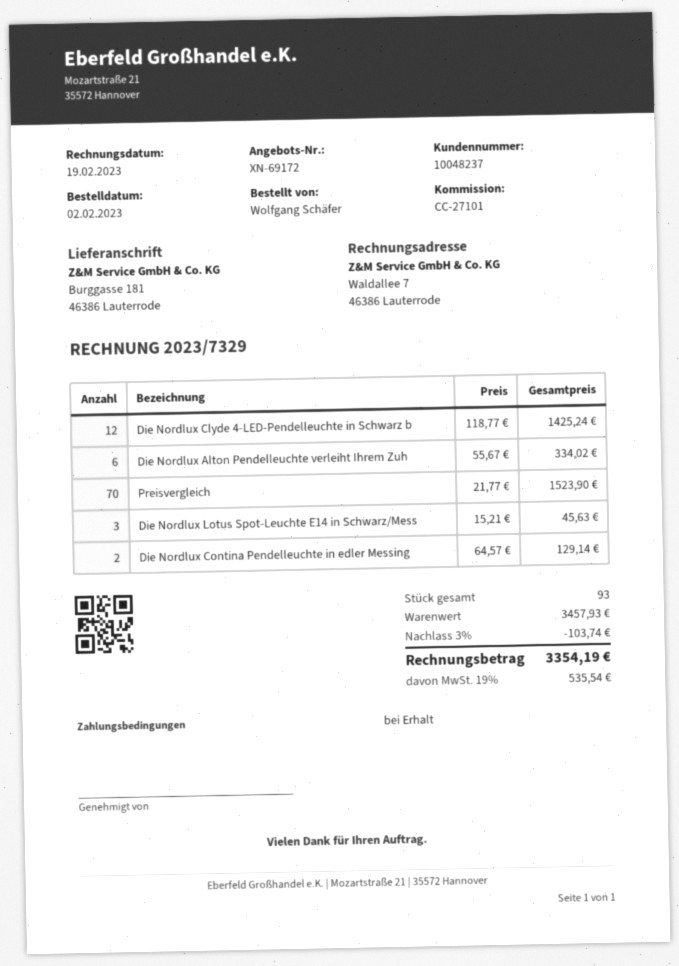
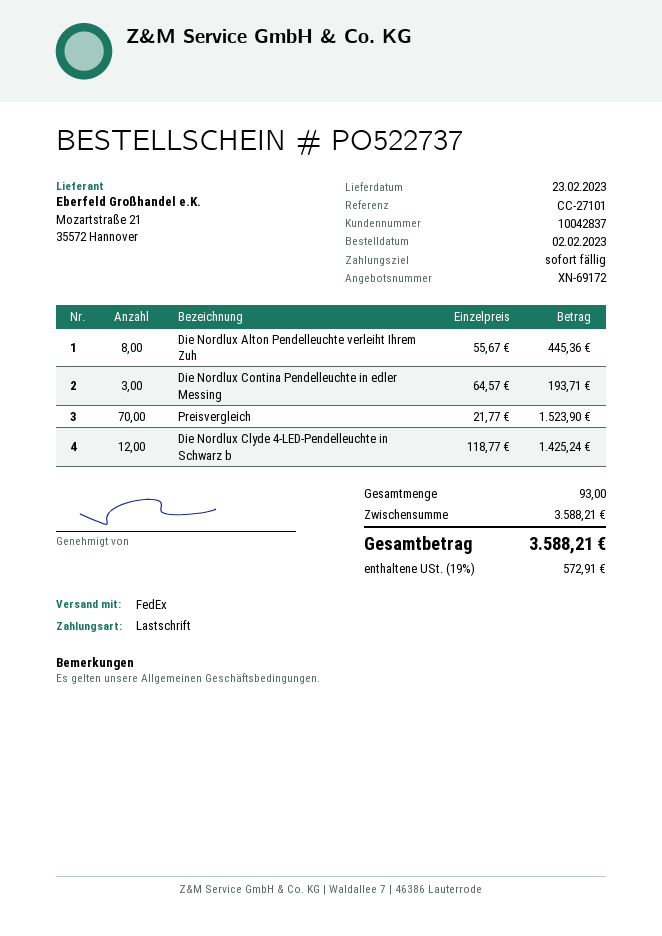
customer number: 10048237 -> 10042837
Die Nordlux Alton Pendelleuchte verleiht Ihrem Zuh: 6 x 55.67 = 334.02 -> 8 x 55.67 = 445.36
Die Nordlux Lotus Spot-Leuchte E14 in Schwarz/Mess: 3 x 15.21 = 45.63 -> none
Die Nordlux Contina Pendelleuchte in edler Messing: 2 x 64.57 = 129.14 -> 3 x 64.57 = 193.71
subtotal: 3457.93 -> 3588.21
discount: 3% = 103.74 -> none
tax: 19% = 535.54 -> 19% = 572.91
total: 3354.19 -> 3588.21

